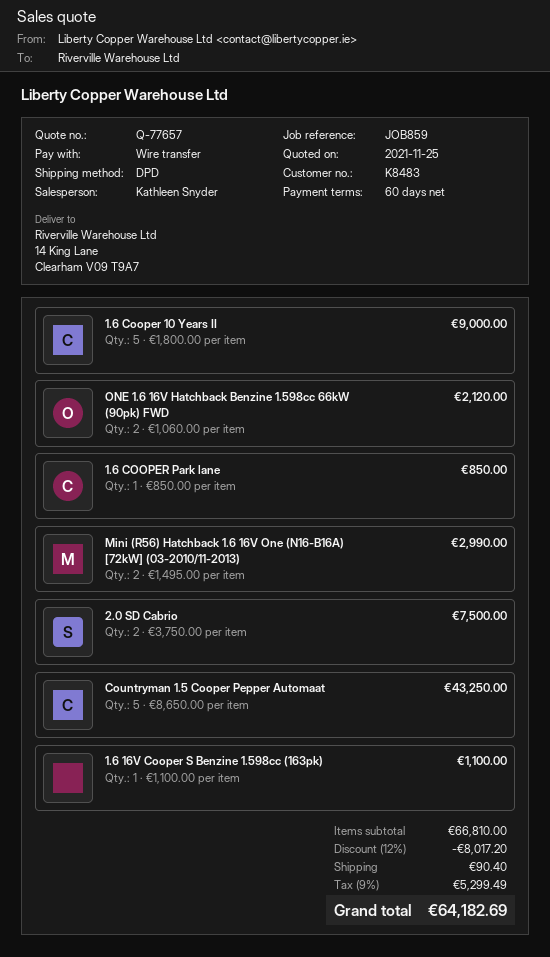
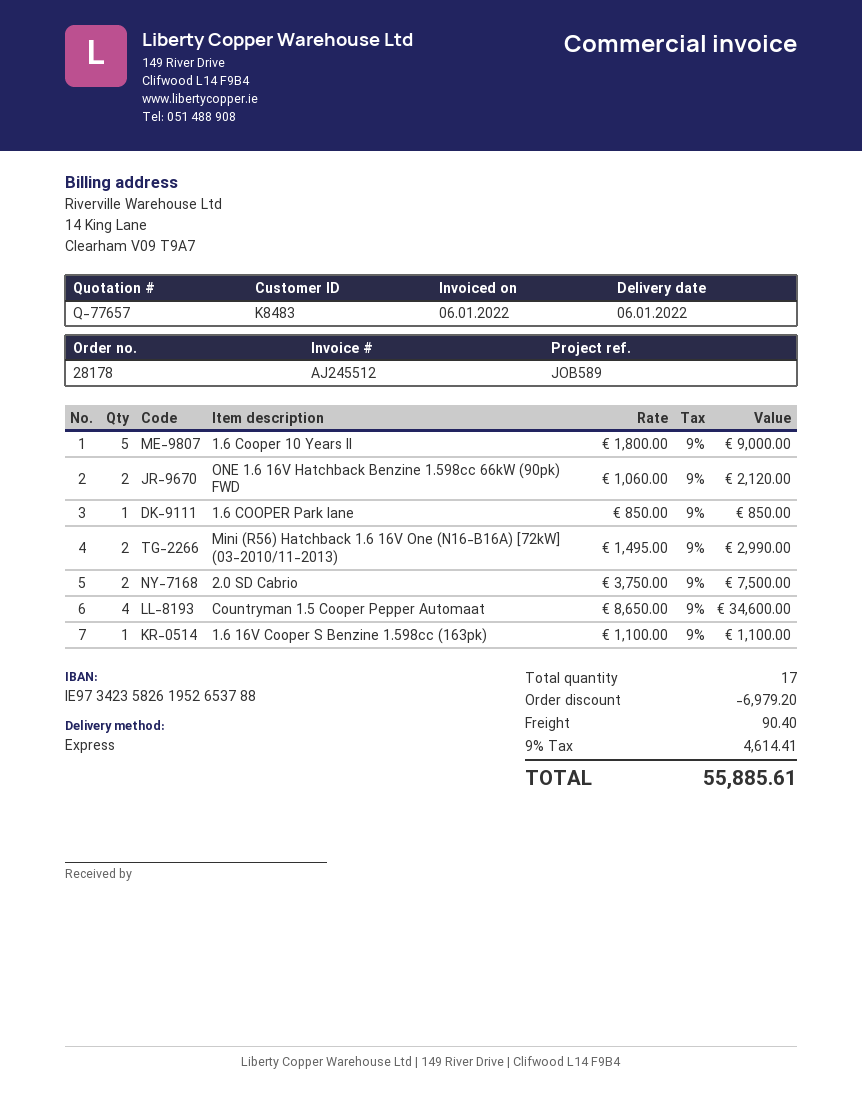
reference: JOB859 -> JOB589
shipping method: DPD -> express
Countryman 1.5 Cooper Pepper Automaat: 5 x 8650.00 = 43250.00 -> 4 x 8650.00 = 34600.00
discount: 8017.20 -> 6979.20
tax: 9% = 5299.49 -> 9% = 4614.41
total: 64182.69 -> 55885.61

